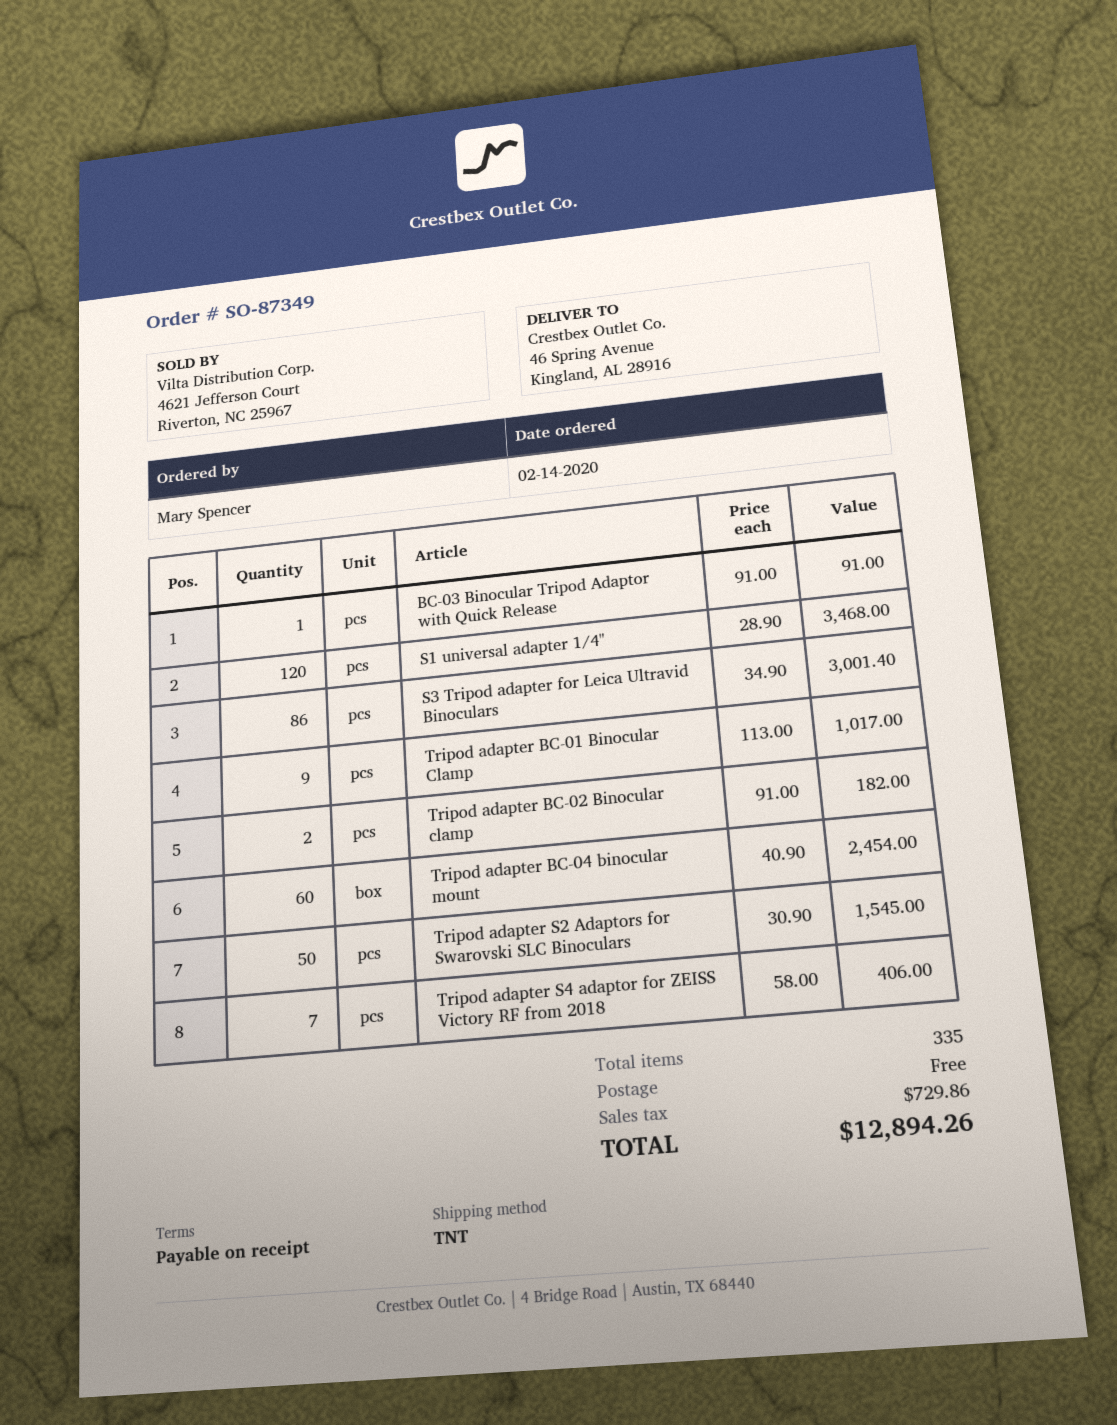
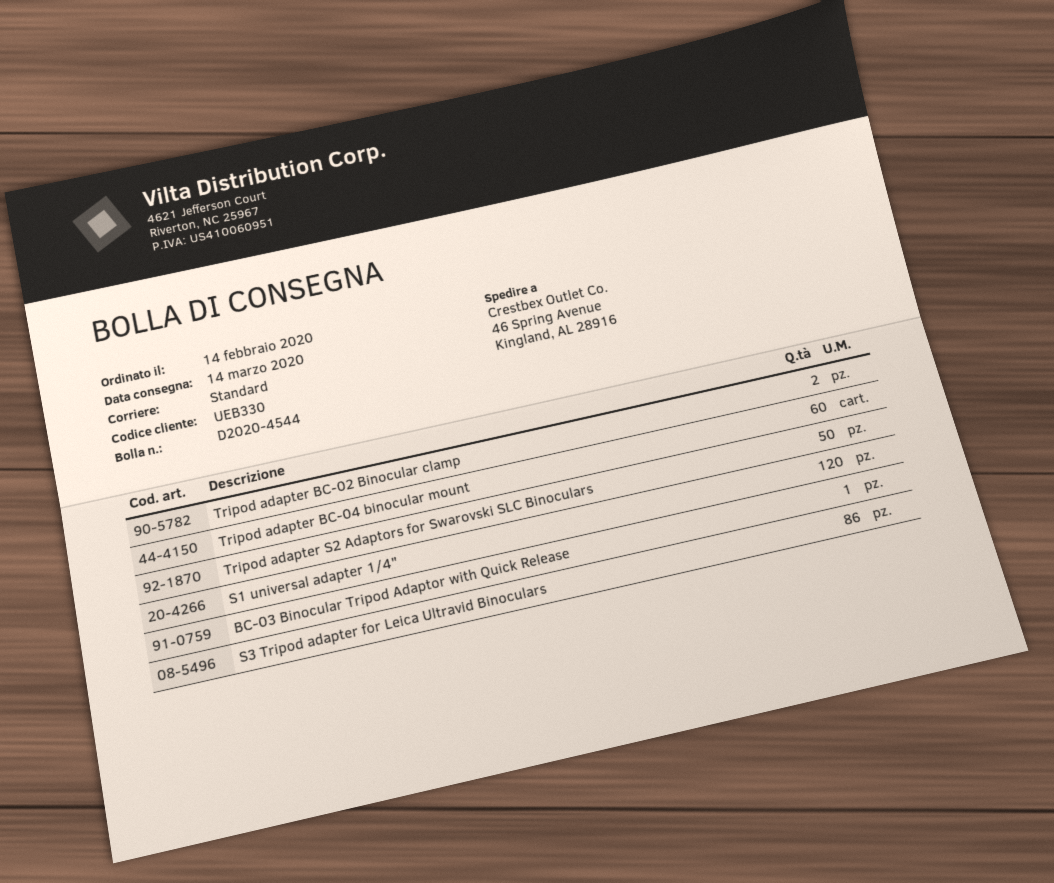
shipping method: TNT -> standard
Tripod adapter BC-01 Binocular Clamp: 9 -> none
Tripod adapter S4 adaptor for ZEISS Victory RF from 2018: 7 -> none

